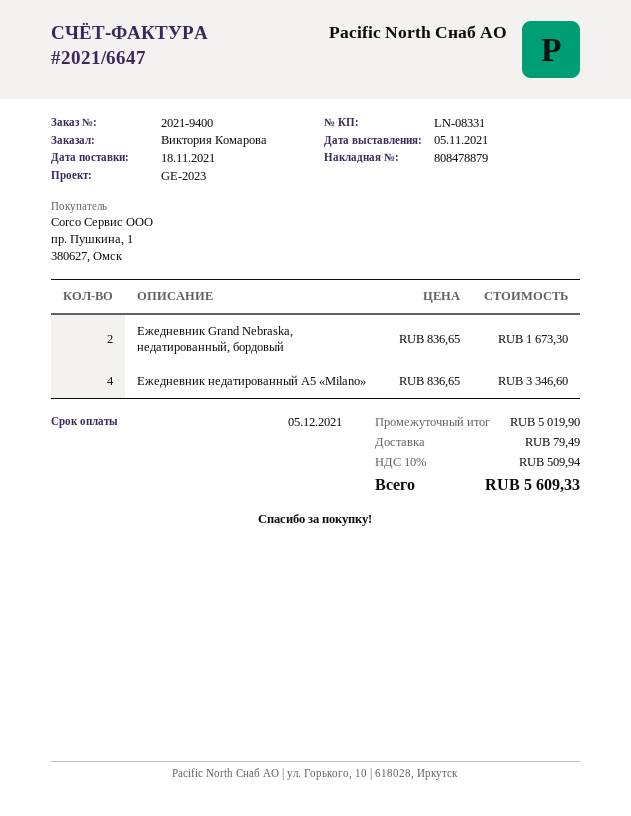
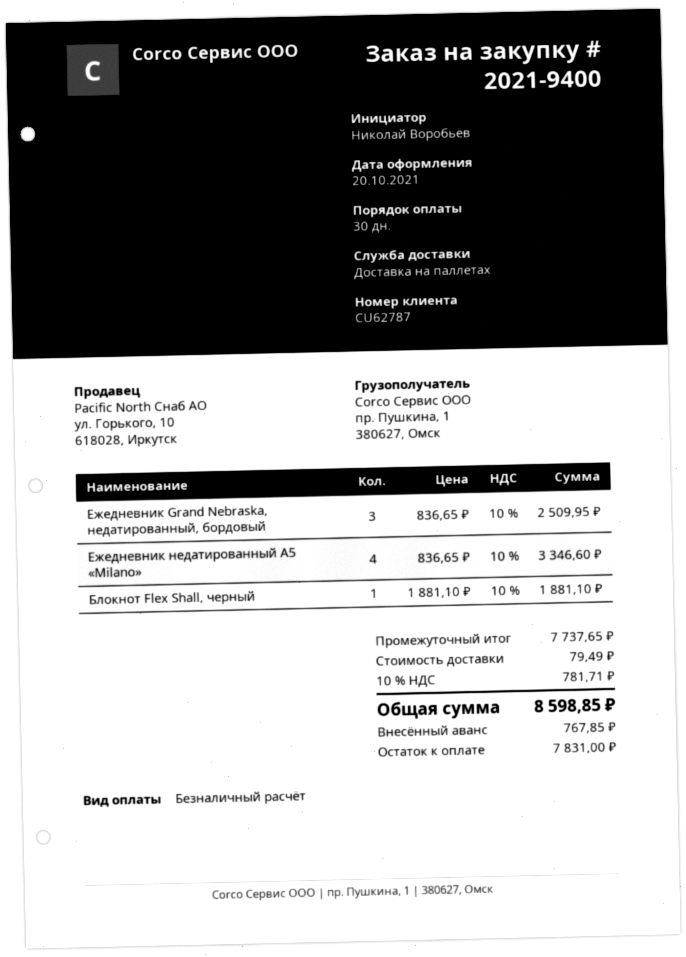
ordered by: Виктория Комарова -> Николай Воробьёв
Ежедневник Grand Nebraska, недатированный, бордовый: 2 x 836.65 = 1673.30 -> 3 x 836.65 = 2509.95
Блокнот Flex Shall, черный: none -> 1 x 1881.10 = 1881.10
subtotal: 5019.90 -> 7737.65
tax: 10% = 509.94 -> 10% = 781.71
total: 5609.33 -> 8598.85

